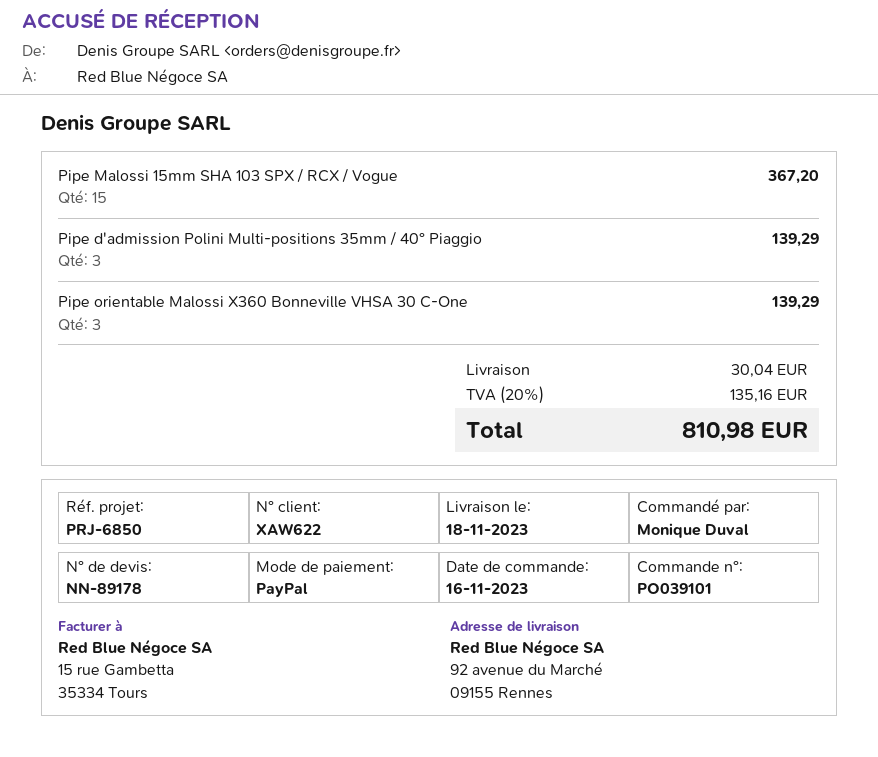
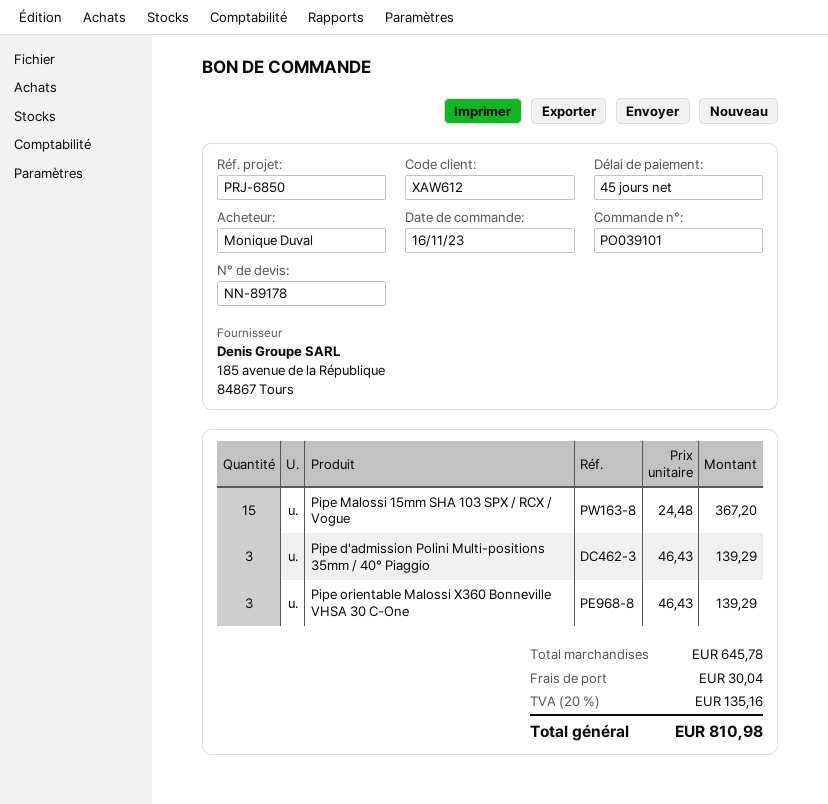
customer number: XAW622 -> XAW612

